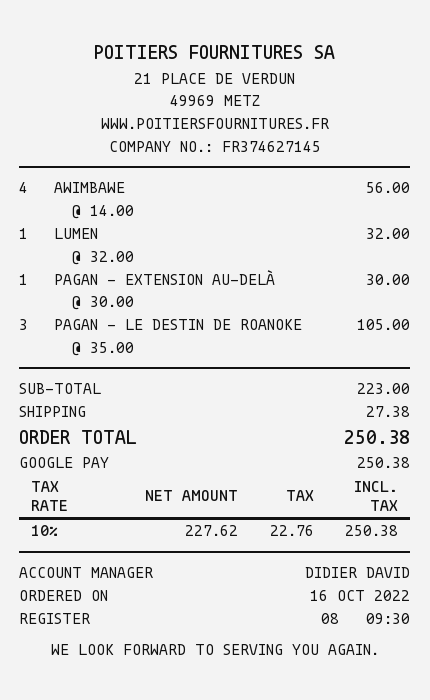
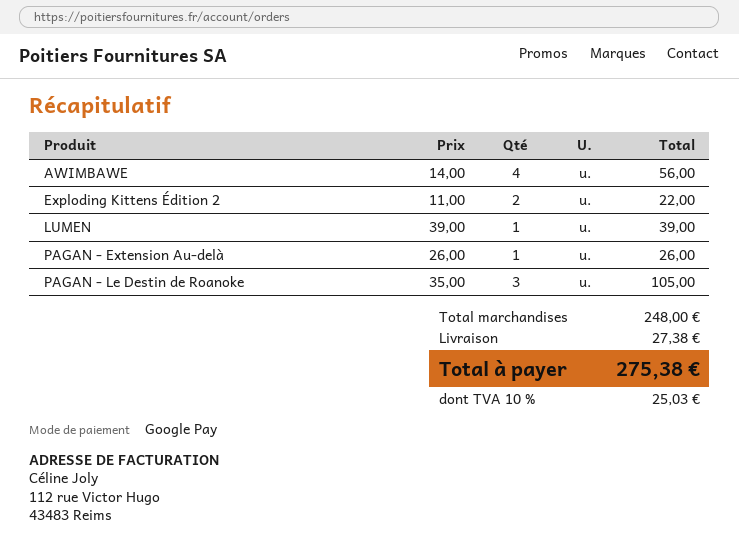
LUMEN: 1 x 32.00 = 32.00 -> 1 x 39.00 = 39.00
PAGAN - EXTENSION AU-DELÀ: 1 x 30.00 = 30.00 -> 1 x 26.00 = 26.00
Exploding Kittens Édition 2: none -> 2 x 11.00 = 22.00
subtotal: 223.00 -> 248.00
tax: 10% = 22.76 -> 10% = 25.03
total: 250.38 -> 275.38

